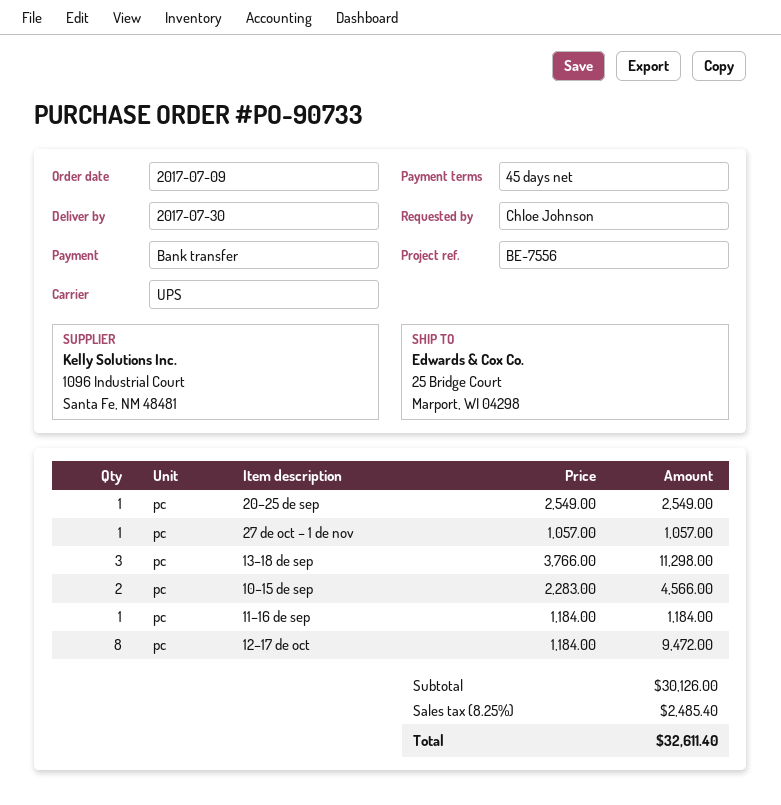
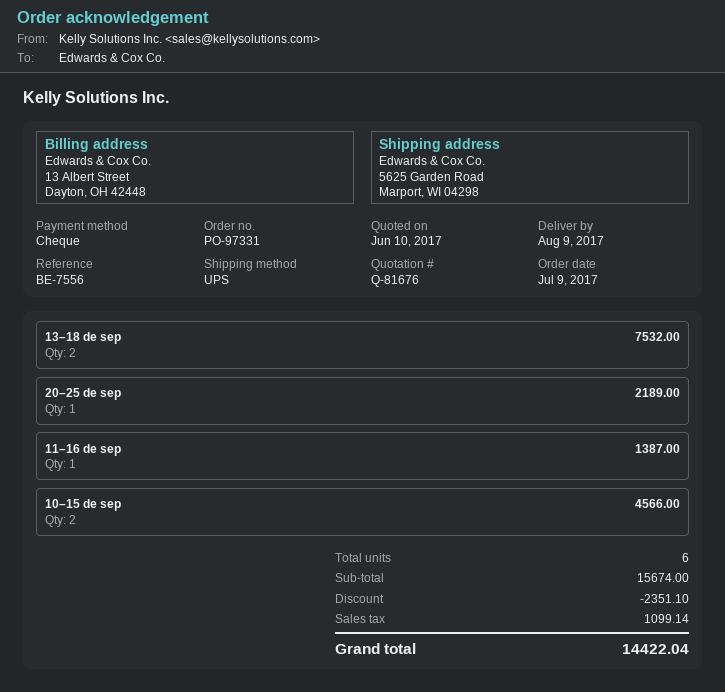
order number: PO-90733 -> PO-97331
delivery date: 2017-07-30 -> 2017-08-09
payment method: bank transfer -> cheque
ship to: 25 Bridge Court, Marport, WI 04298 -> 5625 Garden Road, Marport, WI 04298
20–25 de sep: 1 for 2549.00 -> 1 for 2189.00
27 de oct – 1 de nov: 1 for 1057.00 -> none
13–18 de sep: 3 for 11298.00 -> 2 for 7532.00
11–16 de sep: 1 for 1184.00 -> 1 for 1387.00
12–17 de oct: 8 for 9472.00 -> none
subtotal: 30126.00 -> 15674.00
discount: none -> 2351.10
tax: 2485.40 -> 1099.14
total: 32611.40 -> 14422.04

